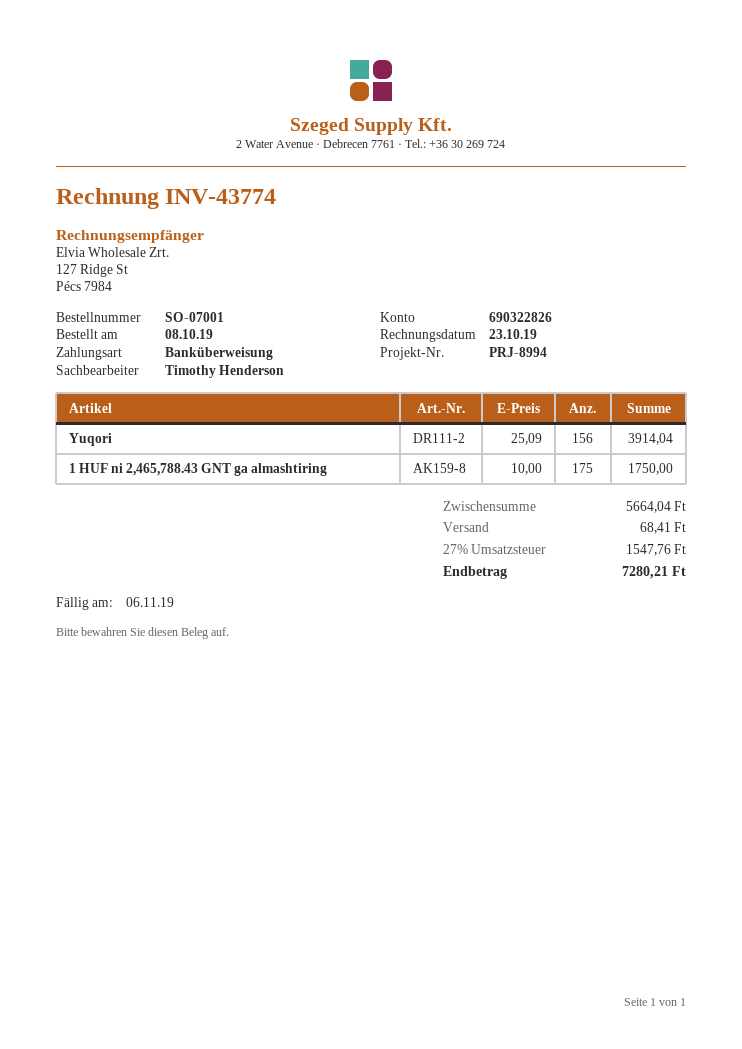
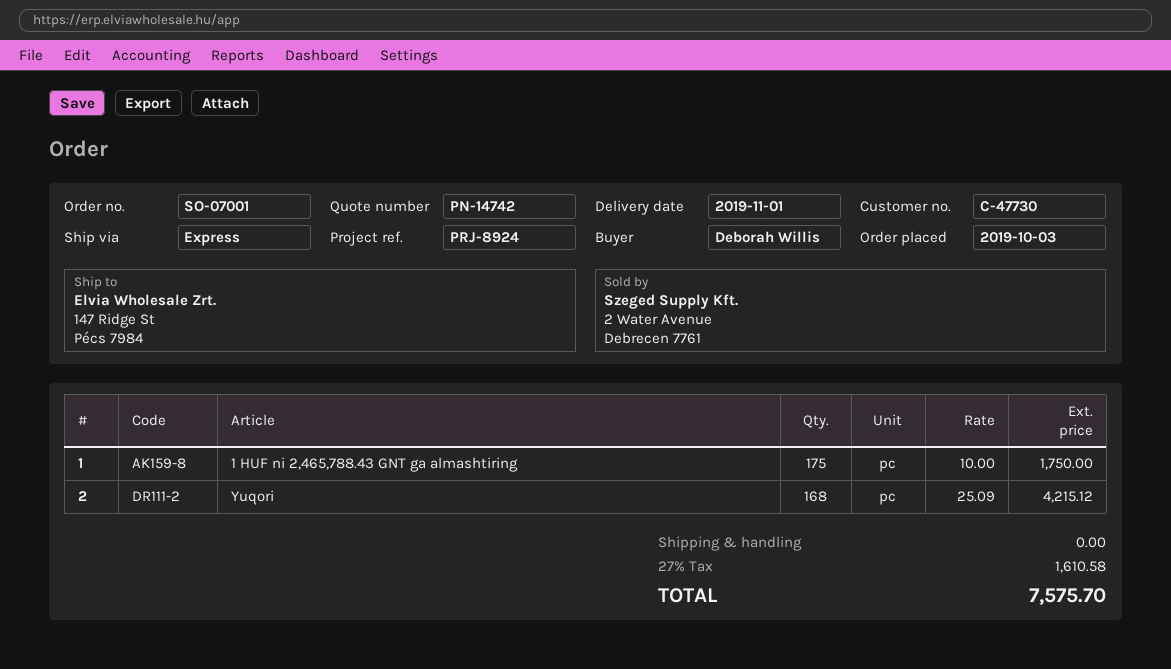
order date: 2019-10-08 -> 2019-10-03
reference: PRJ-8994 -> PRJ-8924
Yuqori: 156 x 25.09 = 3914.04 -> 168 x 25.09 = 4215.12
shipping: 68.41 -> 0.00
tax: 27% = 1547.76 -> 27% = 1610.58
total: 7280.21 -> 7575.70

